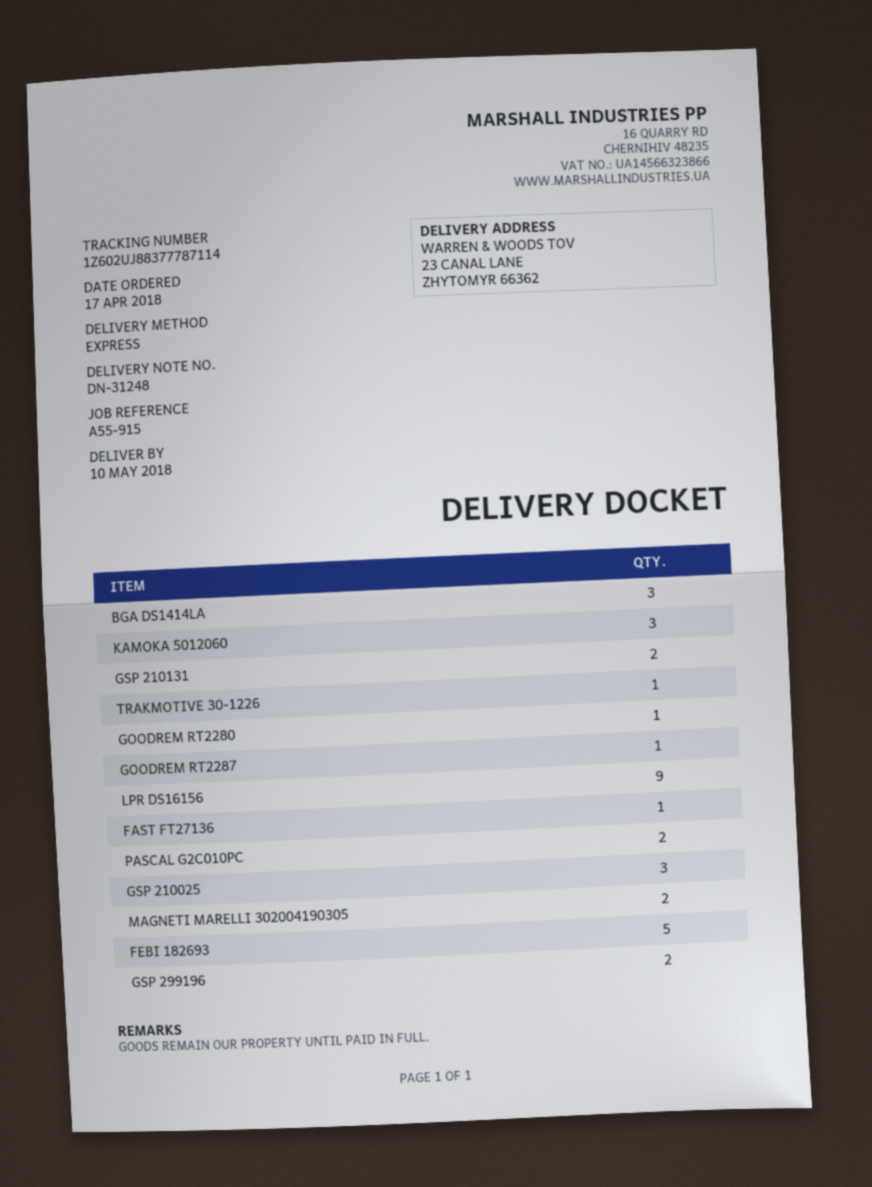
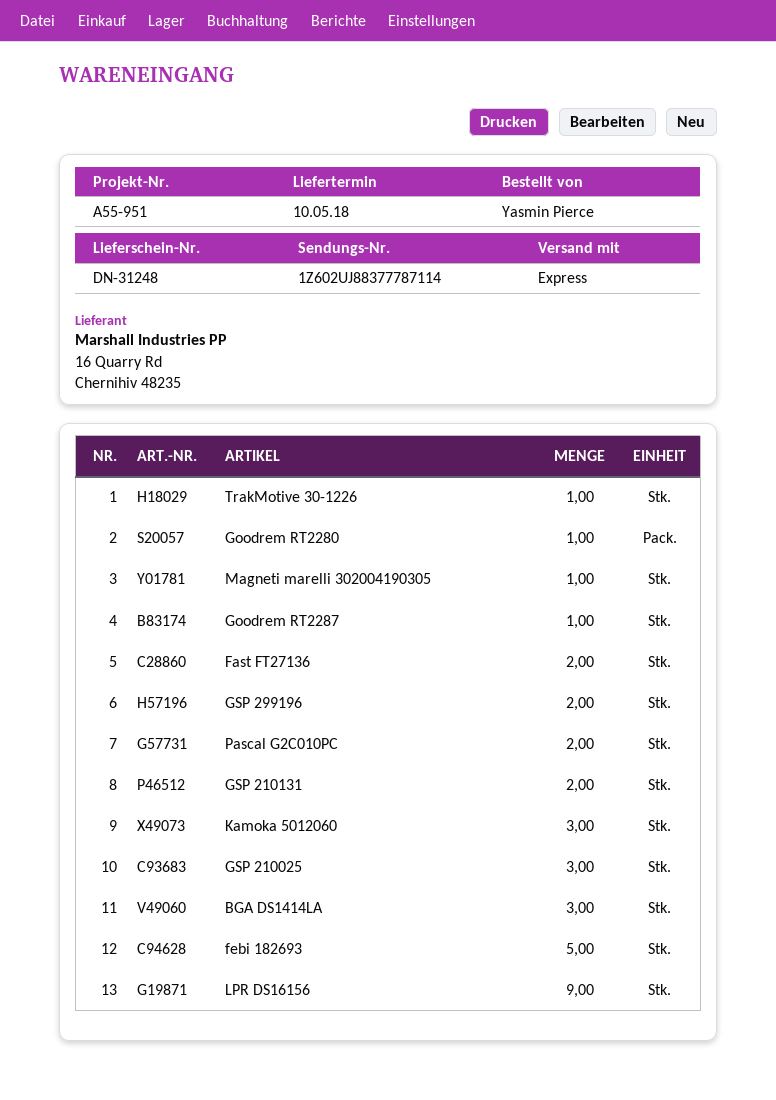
reference: A55-915 -> A55-951
FAST FT27136: 1 -> 2
MAGNETI MARELLI 302004190305: 2 -> 1

